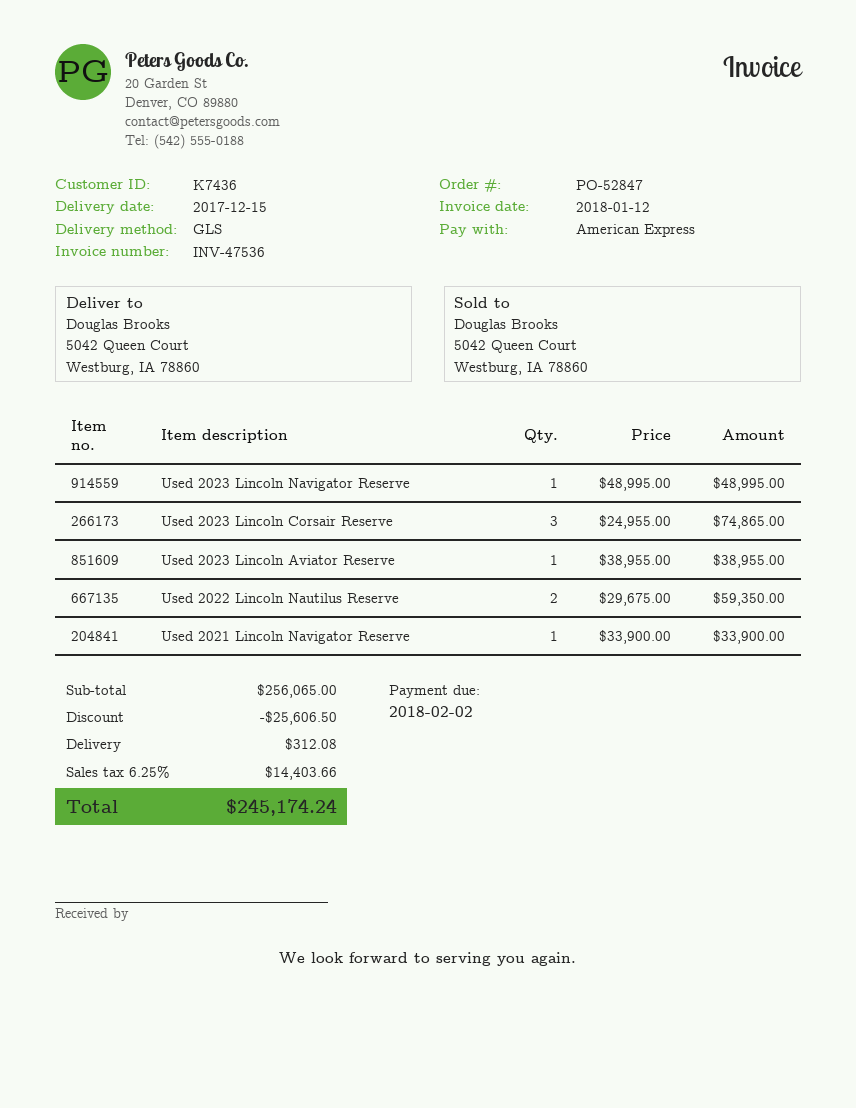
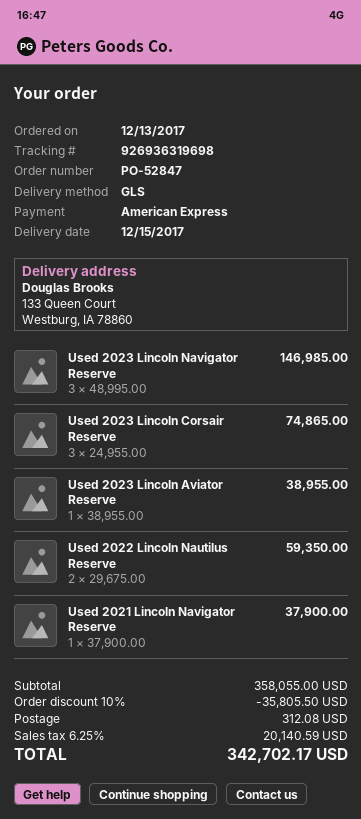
ship to: 5042 Queen Court, Westburg, IA 78860 -> 133 Queen Court, Westburg, IA 78860
Used 2023 Lincoln Navigator Reserve: 1 x 48995.00 = 48995.00 -> 3 x 48995.00 = 146985.00
Used 2021 Lincoln Navigator Reserve: 1 x 33900.00 = 33900.00 -> 1 x 37900.00 = 37900.00
subtotal: 256065.00 -> 358055.00
discount: 25606.50 -> 35805.50
tax: 6.25% = 14403.66 -> 6.25% = 20140.59
total: 245174.24 -> 342702.17

